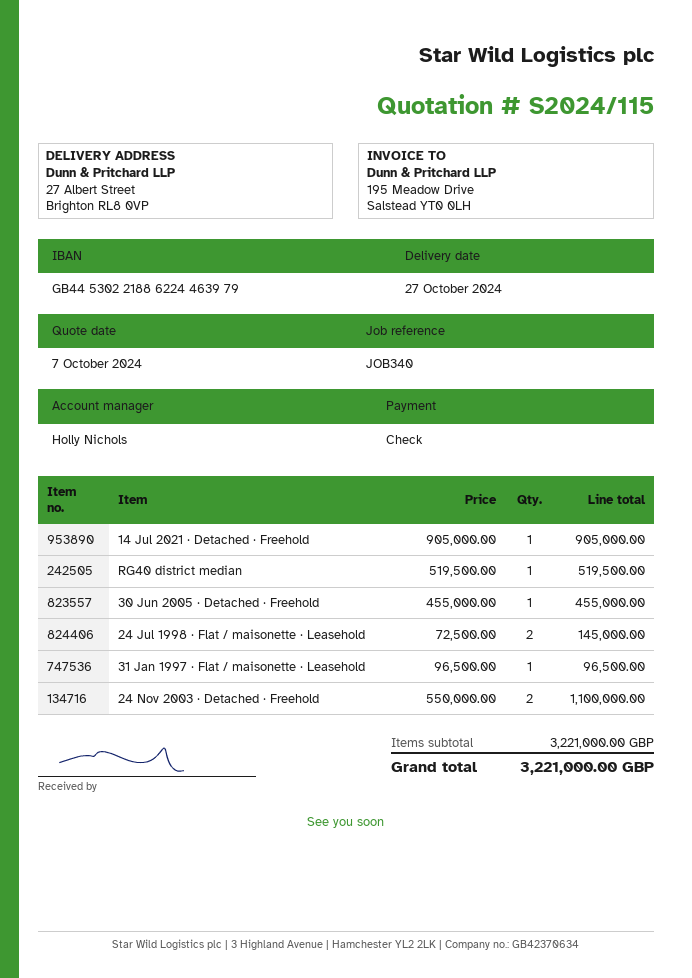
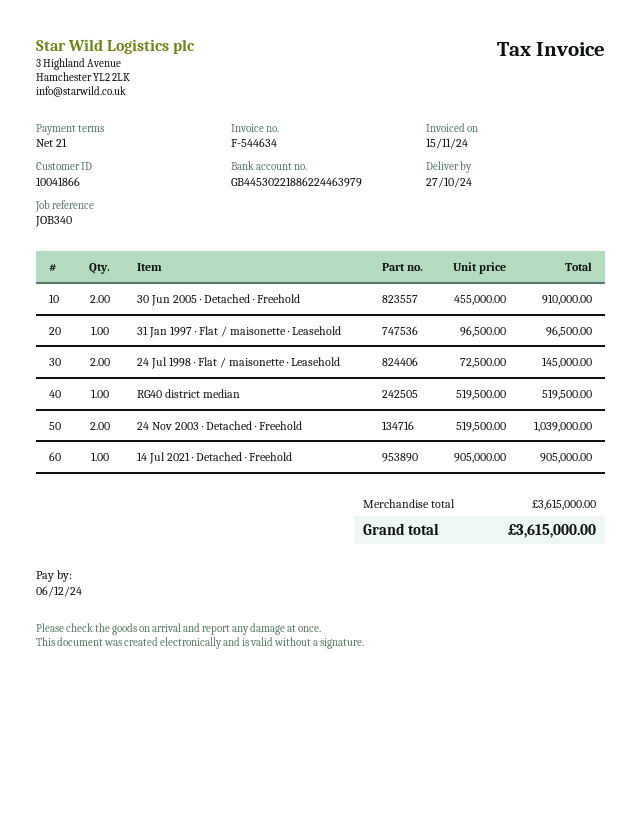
30 Jun 2005 · Detached · Freehold: 1 x 455000.00 = 455000.00 -> 2 x 455000.00 = 910000.00
24 Nov 2003 · Detached · Freehold: 2 x 550000.00 = 1100000.00 -> 2 x 519500.00 = 1039000.00
subtotal: 3221000.00 -> 3615000.00
total: 3221000.00 -> 3615000.00

